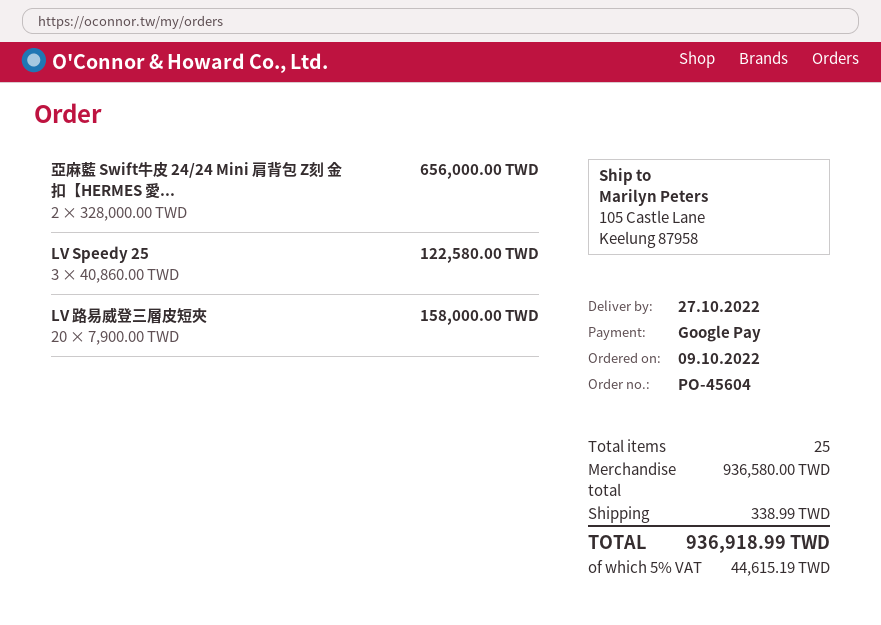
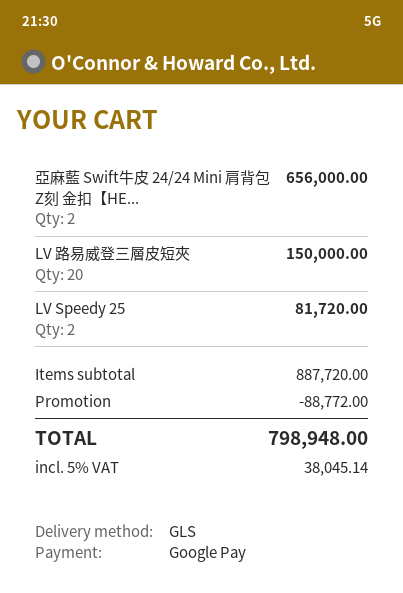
LV Speedy 25: 3 for 122580.00 -> 2 for 81720.00
LV 路易威登三層皮短夾: 20 for 158000.00 -> 20 for 150000.00
subtotal: 936580.00 -> 887720.00
discount: none -> 88772.00
shipping: 338.99 -> none
tax: 5% = 44615.19 -> 5% = 38045.14
total: 936918.99 -> 798948.00

